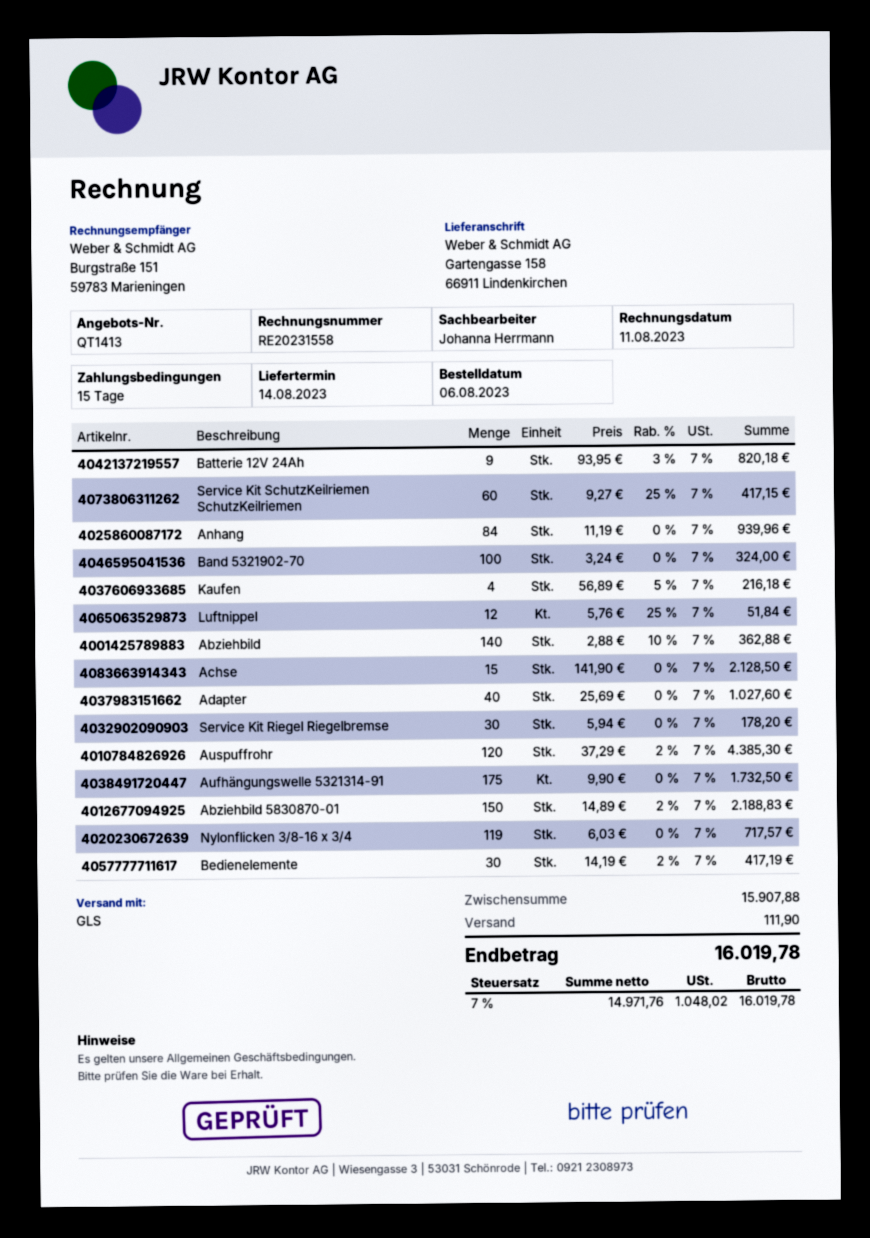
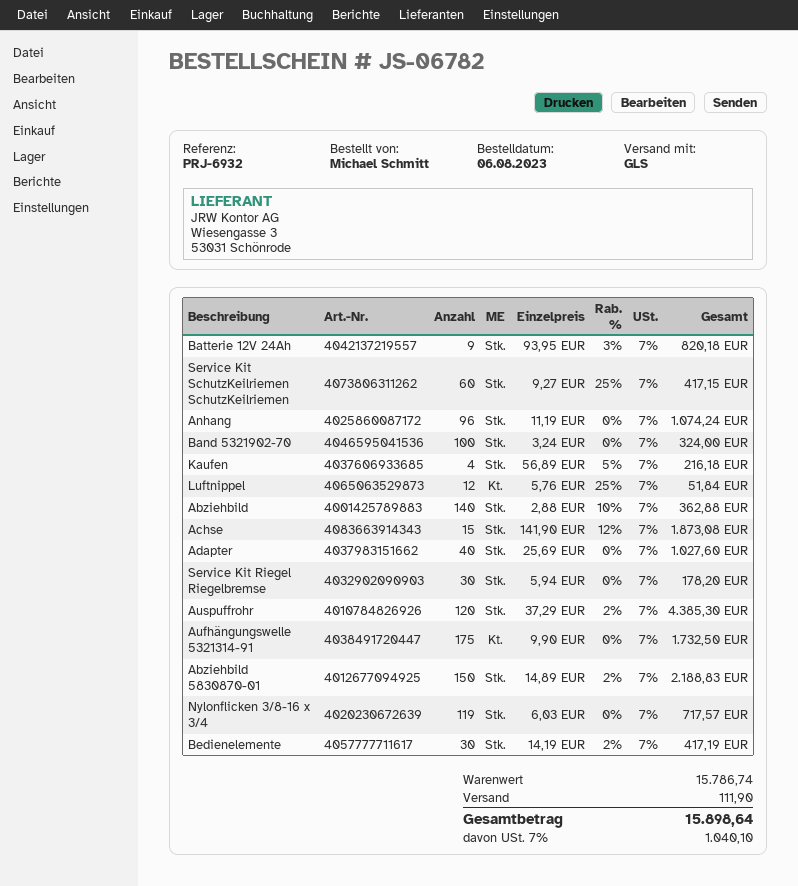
Anhang: 84 x 11.19 = 939.96 -> 96 x 11.19 = 1074.24
Achse: 15 x 141.90 = 2128.50 -> 15 x 141.90 - 12% = 1873.08
subtotal: 15907.88 -> 15786.74
tax: 7% = 1048.02 -> 7% = 1040.10
total: 16019.78 -> 15898.64

